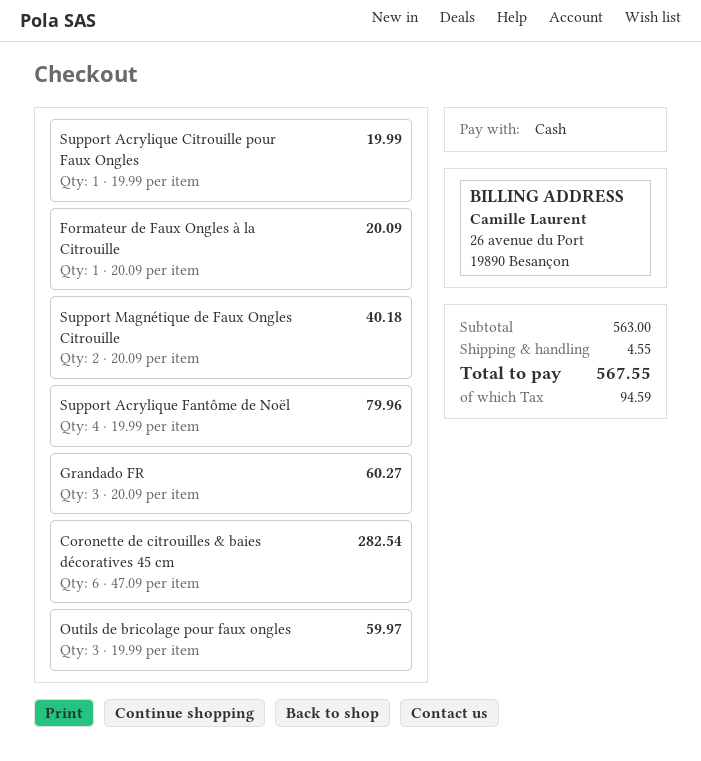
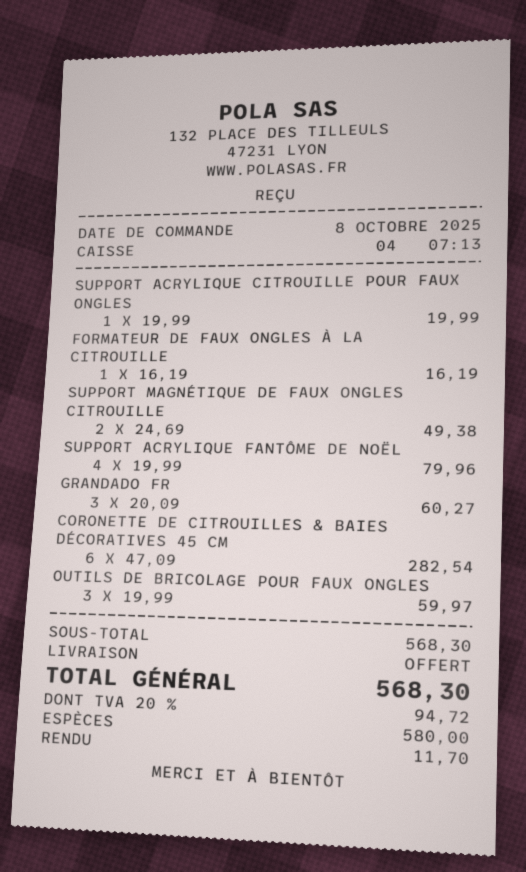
Formateur de Faux Ongles à la Citrouille: 1 x 20.09 = 20.09 -> 1 x 16.19 = 16.19
Support Magnétique de Faux Ongles Citrouille: 2 x 20.09 = 40.18 -> 2 x 24.69 = 49.38
subtotal: 563.00 -> 568.30
shipping: 4.55 -> 0.00
tax: 94.59 -> 94.72
total: 567.55 -> 568.30

